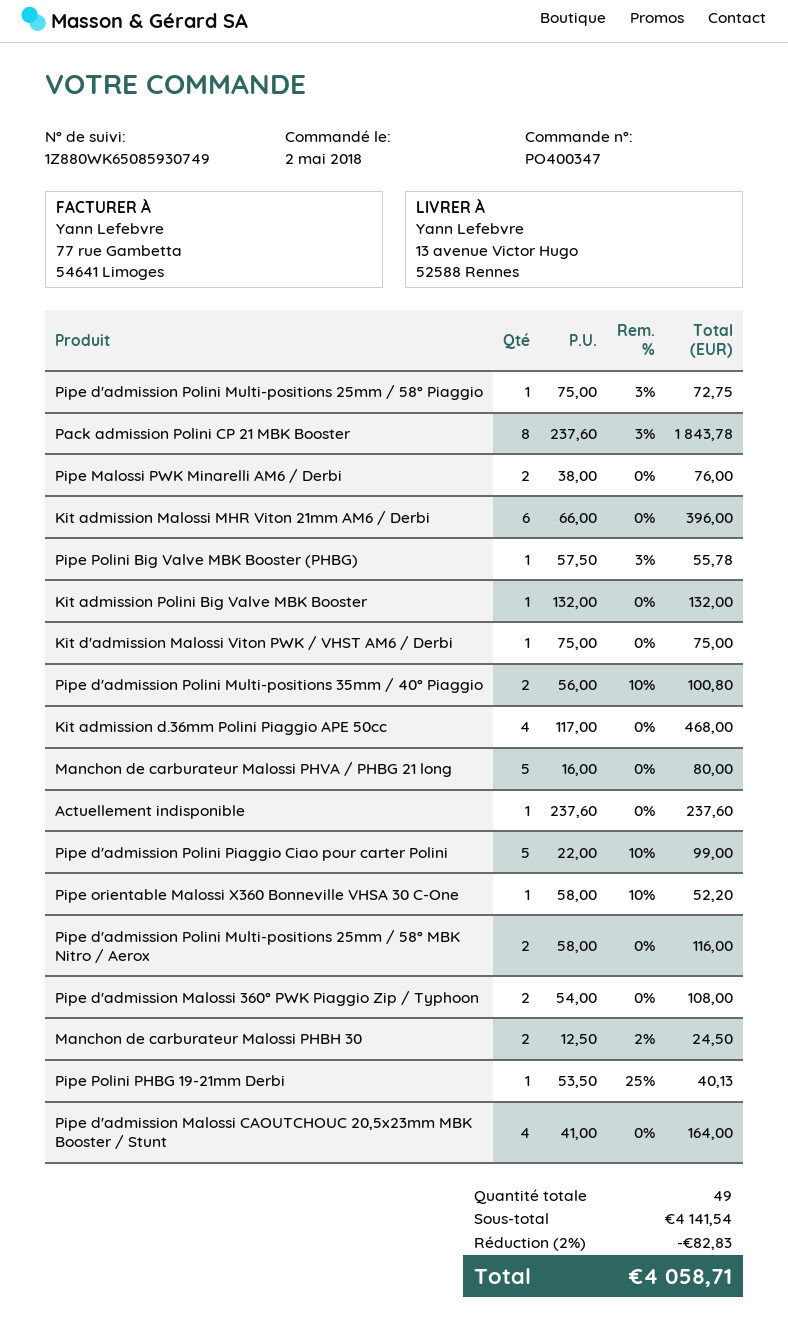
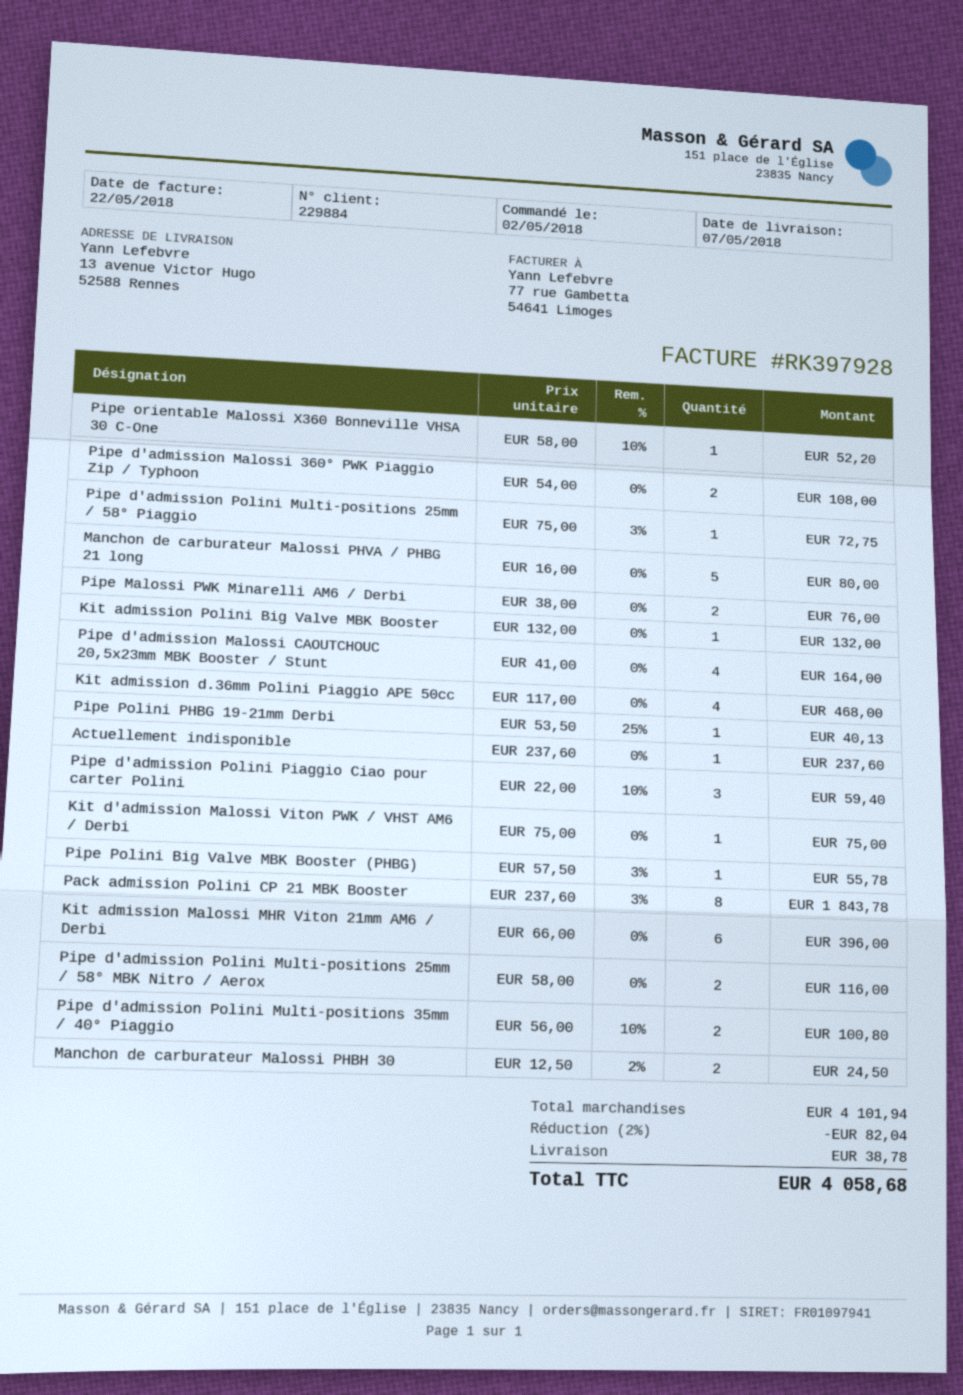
Pipe d'admission Polini Piaggio Ciao pour carter Polini: 5 x 22.00 - 10% = 99.00 -> 3 x 22.00 - 10% = 59.40
subtotal: 4141.54 -> 4101.94
discount: 2% = 82.83 -> 2% = 82.04
shipping: none -> 38.78
total: 4058.71 -> 4058.68

